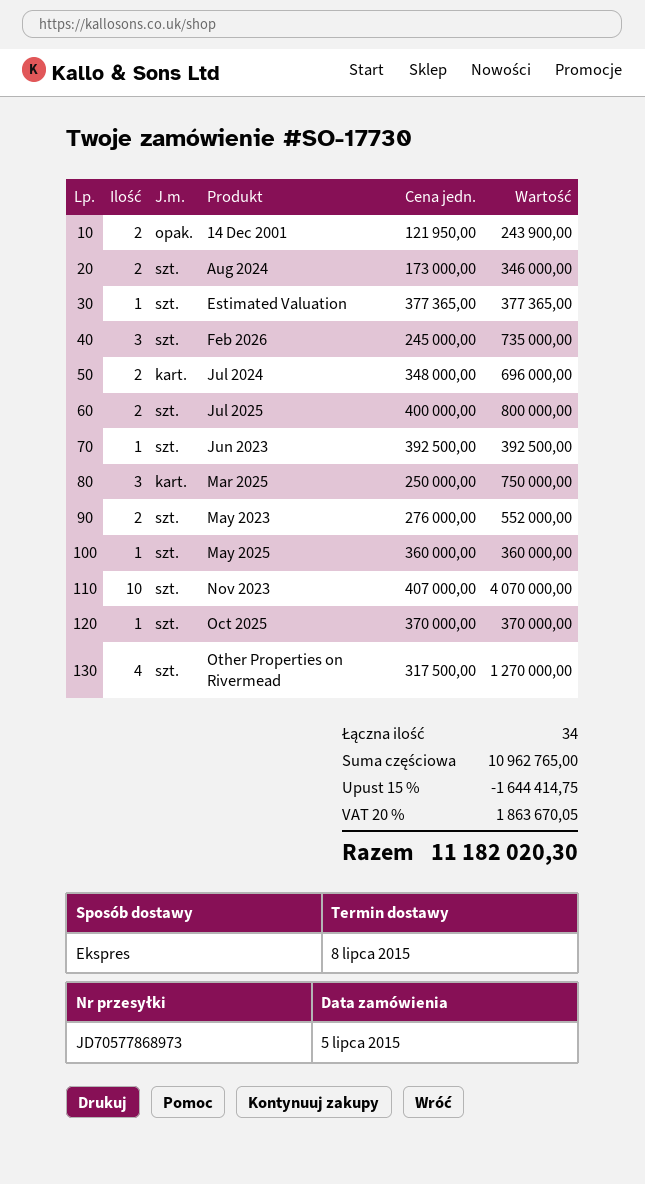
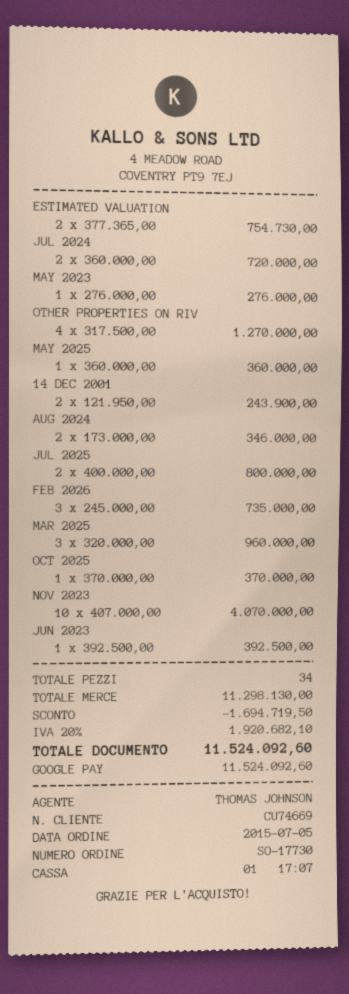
Estimated Valuation: 1 x 377365.00 = 377365.00 -> 2 x 377365.00 = 754730.00
Jul 2024: 2 x 348000.00 = 696000.00 -> 2 x 360000.00 = 720000.00
Mar 2025: 3 x 250000.00 = 750000.00 -> 3 x 320000.00 = 960000.00
May 2023: 2 x 276000.00 = 552000.00 -> 1 x 276000.00 = 276000.00
subtotal: 10962765.00 -> 11298130.00
discount: 1644414.75 -> 1694719.50
tax: 20% = 1863670.05 -> 20% = 1920682.10
total: 11182020.30 -> 11524092.60

